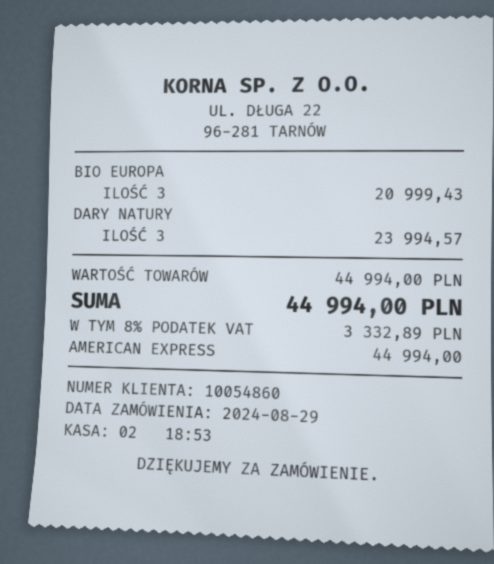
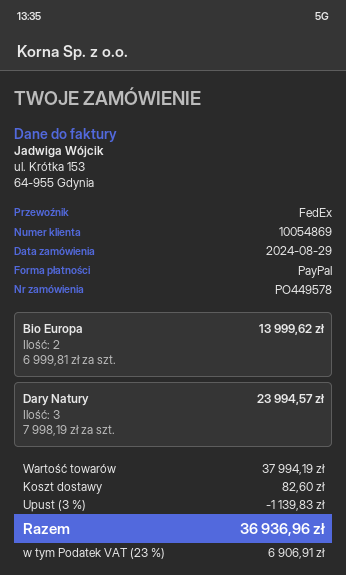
customer number: 10054860 -> 10054869
payment method: American Express -> PayPal
BIO EUROPA: 3 for 20999.43 -> 2 for 13999.62
subtotal: 44994.00 -> 37994.19
discount: none -> 3% = 1139.83
shipping: none -> 82.60
tax: 8% = 3332.89 -> 23% = 6906.91
total: 44994.00 -> 36936.96

